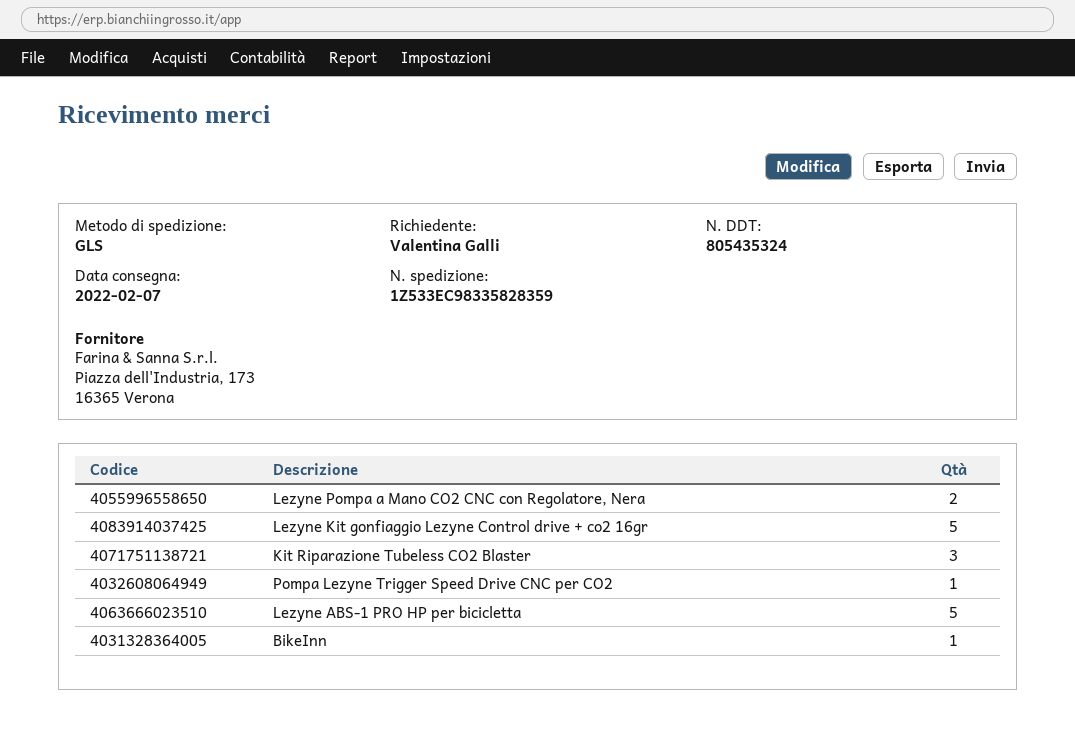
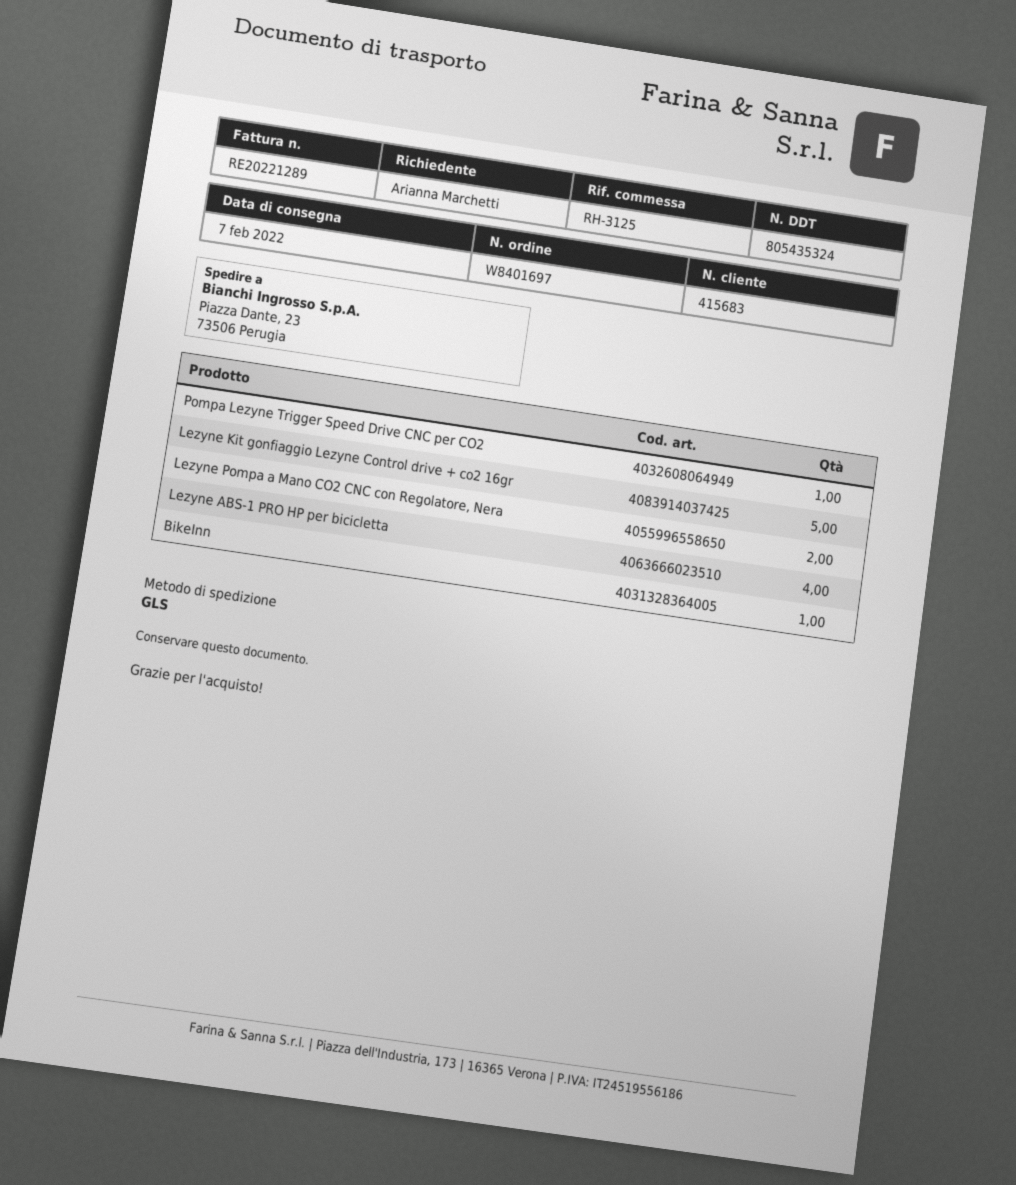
ordered by: Valentina Galli -> Arianna Marchetti
Kit Riparazione Tubeless CO2 Blaster: 3 -> none
Lezyne ABS-1 PRO HP per bicicletta: 5 -> 4

